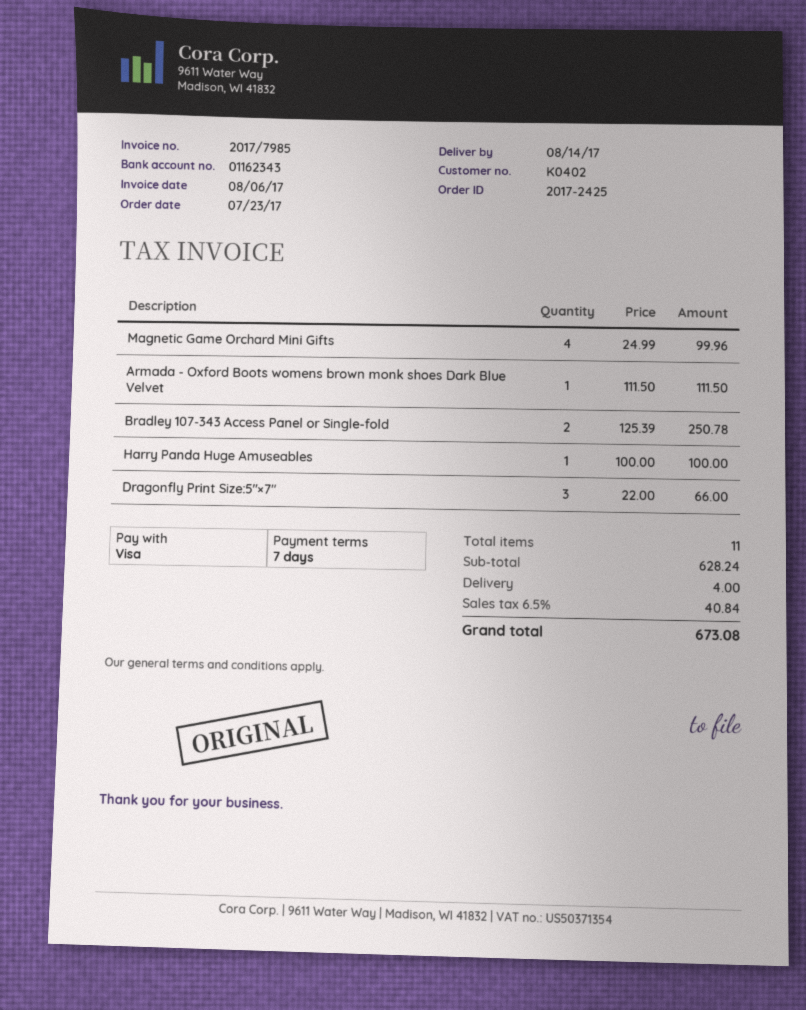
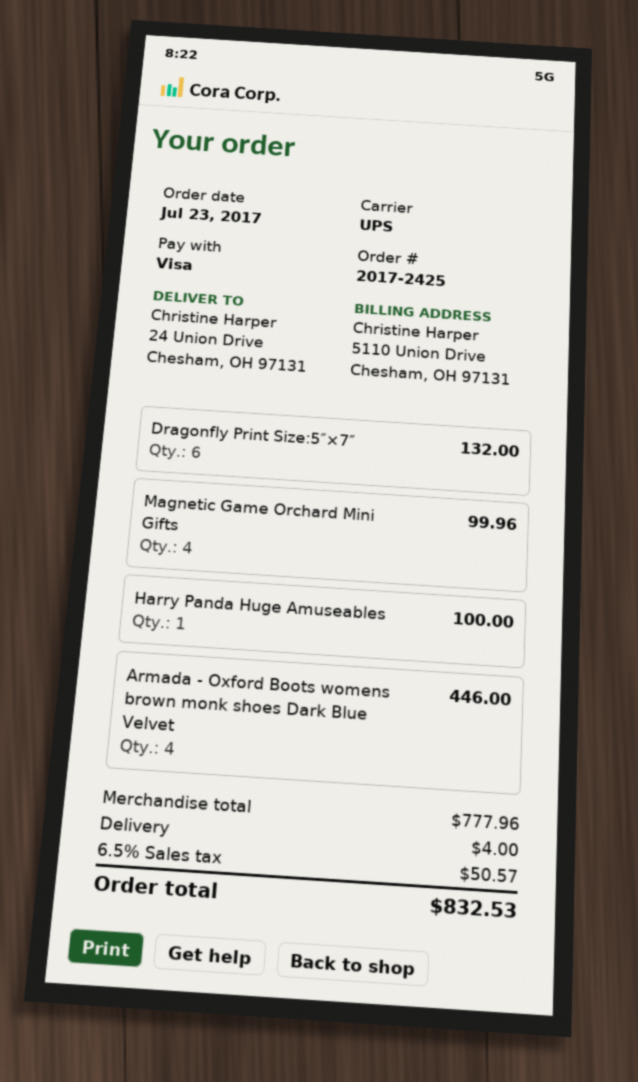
Armada - Oxford Boots womens brown monk shoes Dark Blue Velvet: 1 for 111.50 -> 4 for 446.00
Bradley 107-343 Access Panel or Single-fold: 2 for 250.78 -> none
Dragonfly Print Size:5″×7″: 3 for 66.00 -> 6 for 132.00
subtotal: 628.24 -> 777.96
tax: 6.5% = 40.84 -> 6.5% = 50.57
total: 673.08 -> 832.53

